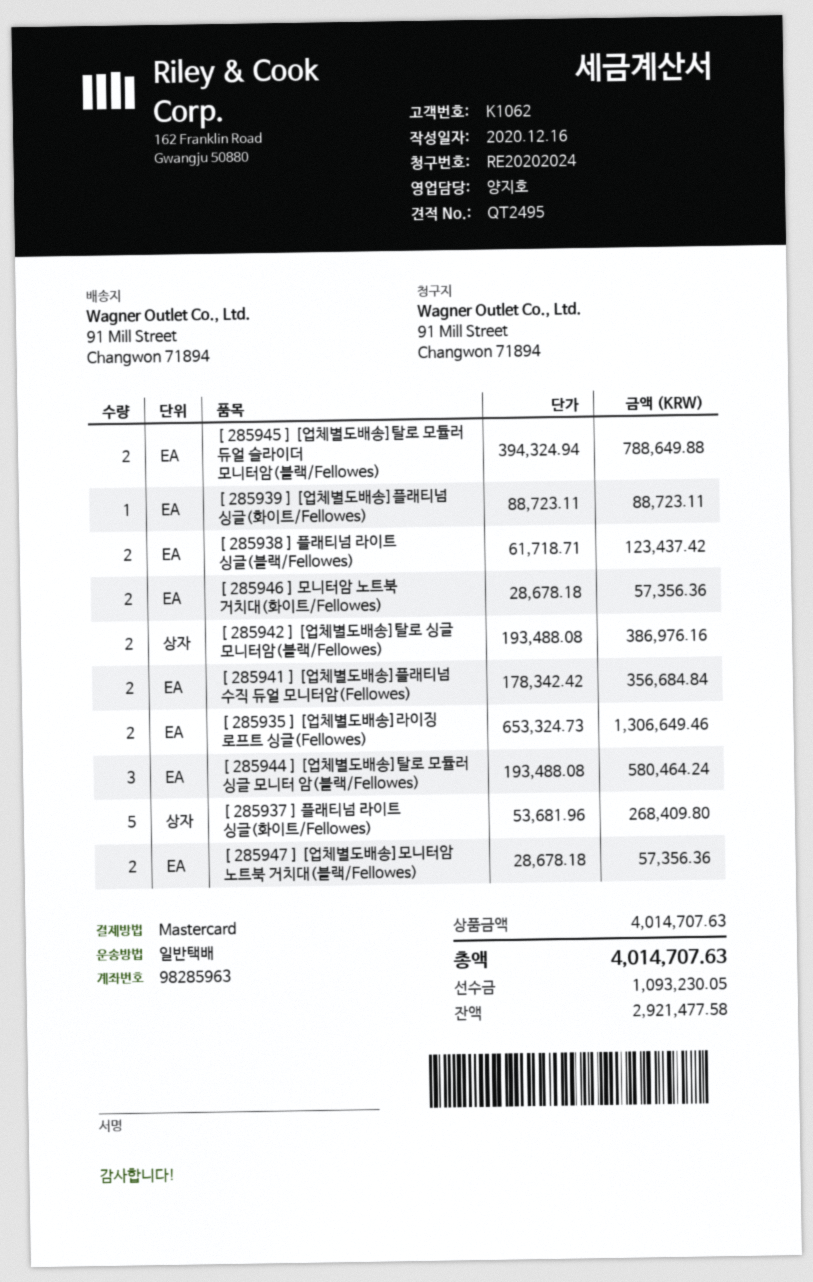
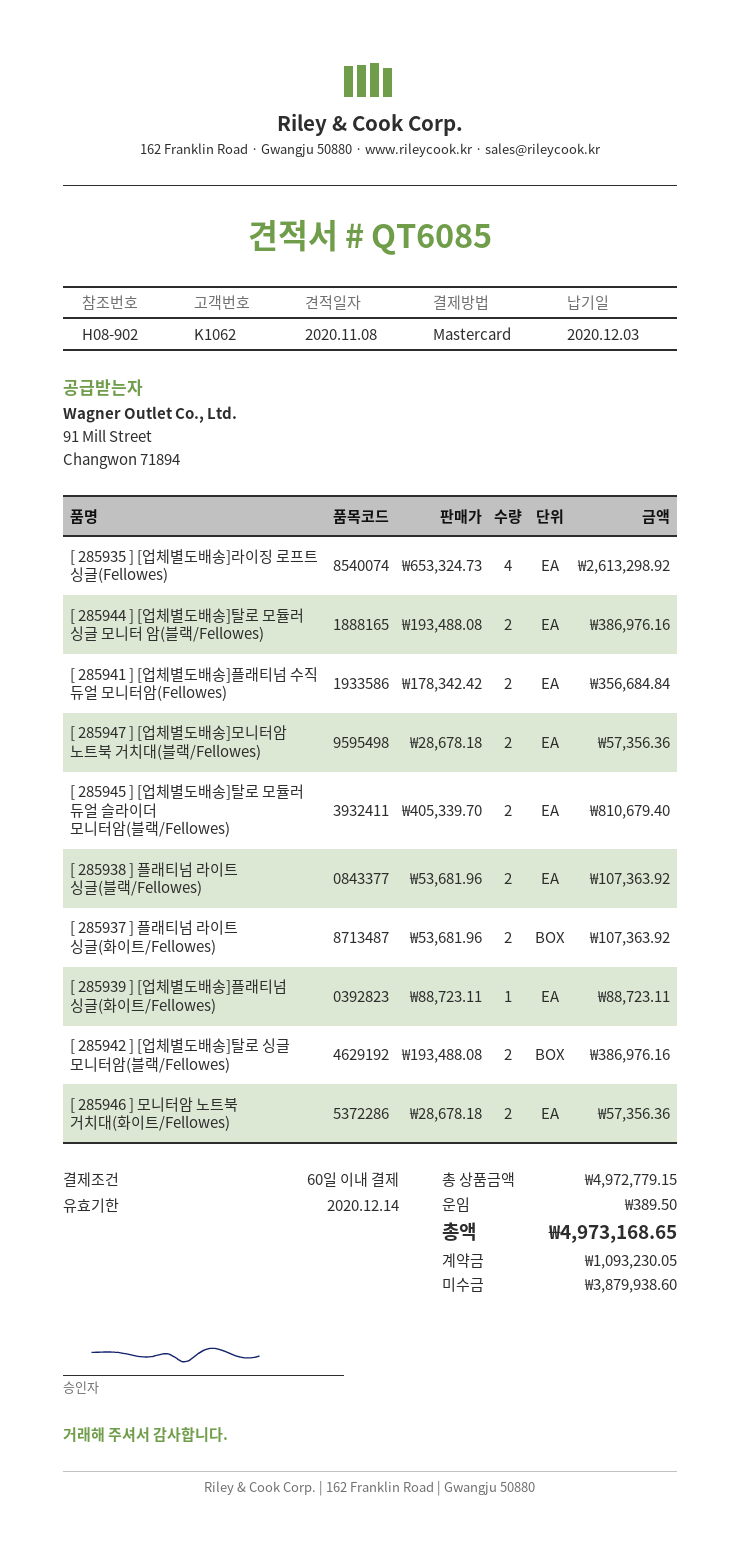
quote number: QT2495 -> QT6085
[ 285945 ] [업체별도배송]탈로 모듈러 듀얼 슬라이더 모니터암(블랙/Fellowes): 2 x 394324.94 = 788649.88 -> 2 x 405339.70 = 810679.40
[ 285938 ] 플래티넘 라이트 싱글(블랙/Fellowes): 2 x 61718.71 = 123437.42 -> 2 x 53681.96 = 107363.92
[ 285935 ] [업체별도배송]라이징 로프트 싱글(Fellowes): 2 x 653324.73 = 1306649.46 -> 4 x 653324.73 = 2613298.92
[ 285944 ] [업체별도배송]탈로 모듈러 싱글 모니터 암(블랙/Fellowes): 3 x 193488.08 = 580464.24 -> 2 x 193488.08 = 386976.16
[ 285937 ] 플래티넘 라이트 싱글(화이트/Fellowes): 5 x 53681.96 = 268409.80 -> 2 x 53681.96 = 107363.92
subtotal: 4014707.63 -> 4972779.15
shipping: none -> 389.50
total: 4014707.63 -> 4973168.65
balance: 2921477.58 -> 3879938.60

